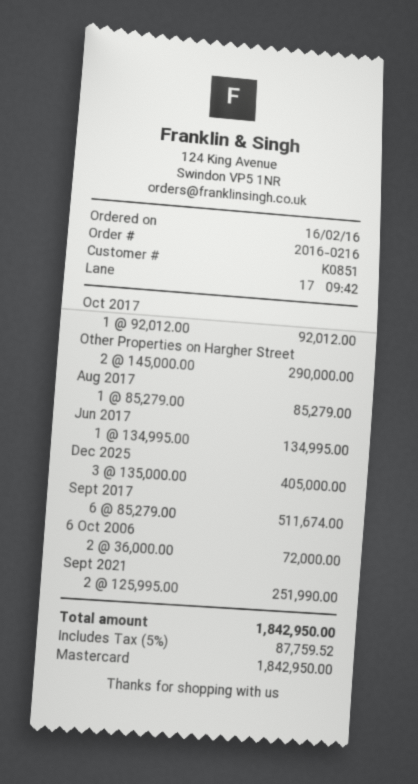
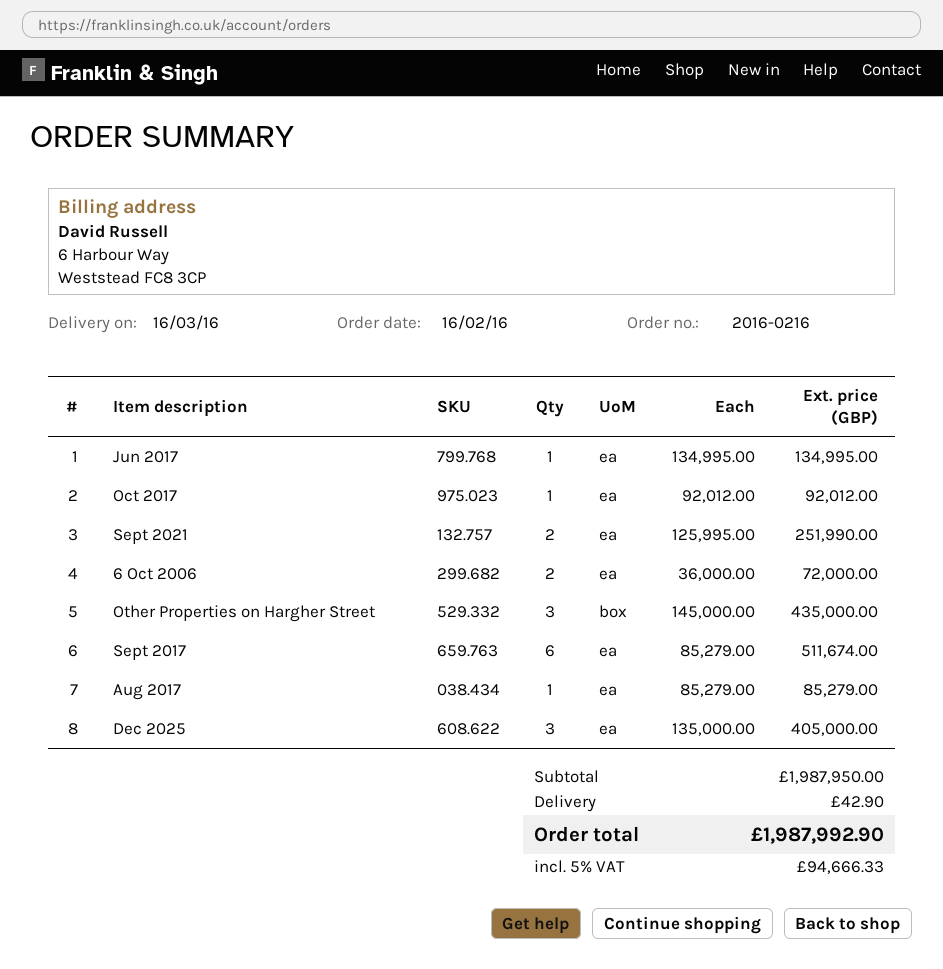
Other Properties on Hargher Street: 2 x 145000.00 = 290000.00 -> 3 x 145000.00 = 435000.00
shipping: none -> 42.90
tax: 5% = 87759.52 -> 5% = 94666.33
total: 1842950.00 -> 1987992.90

